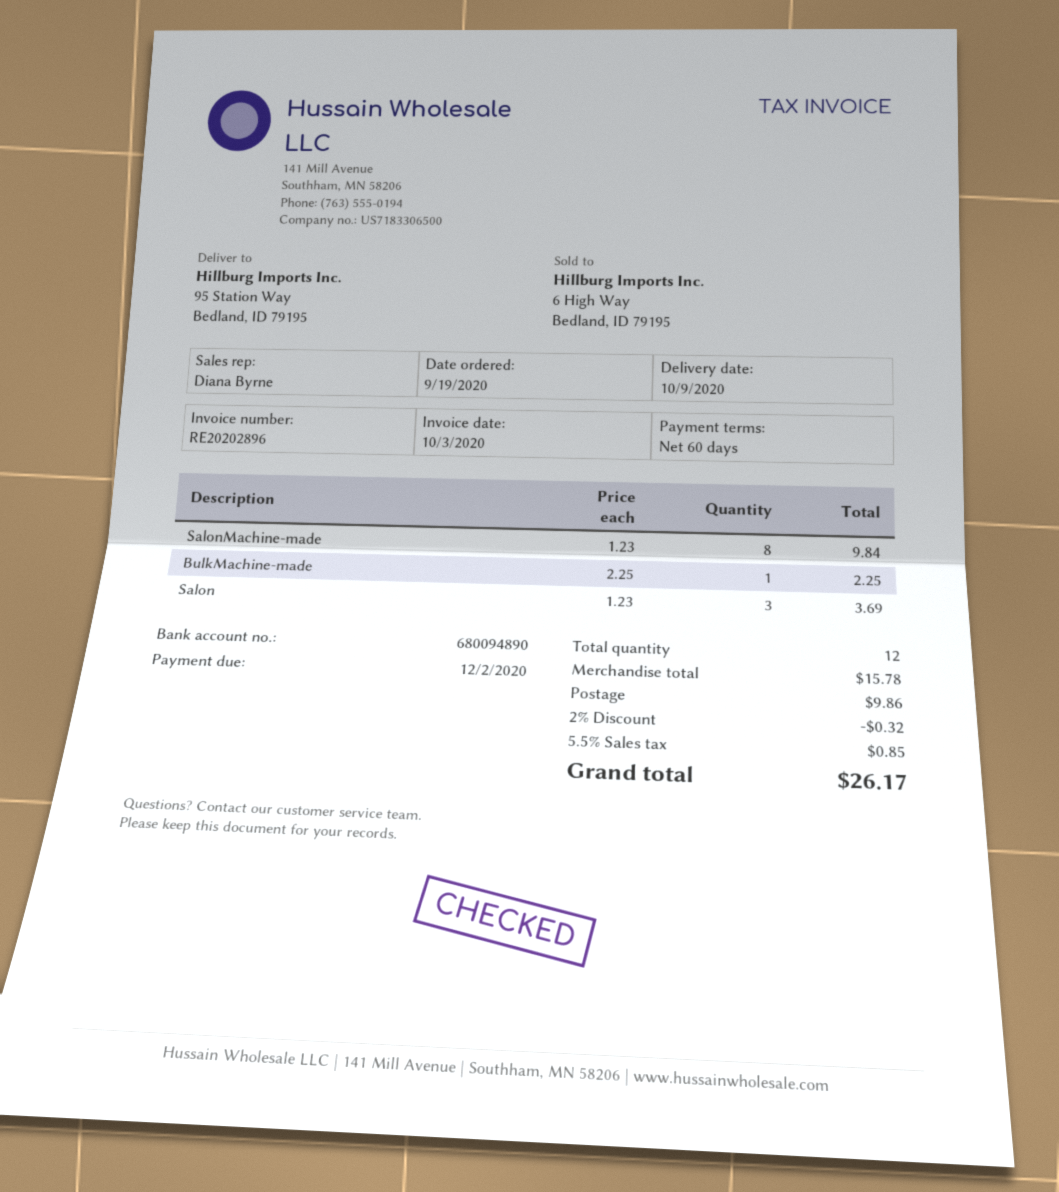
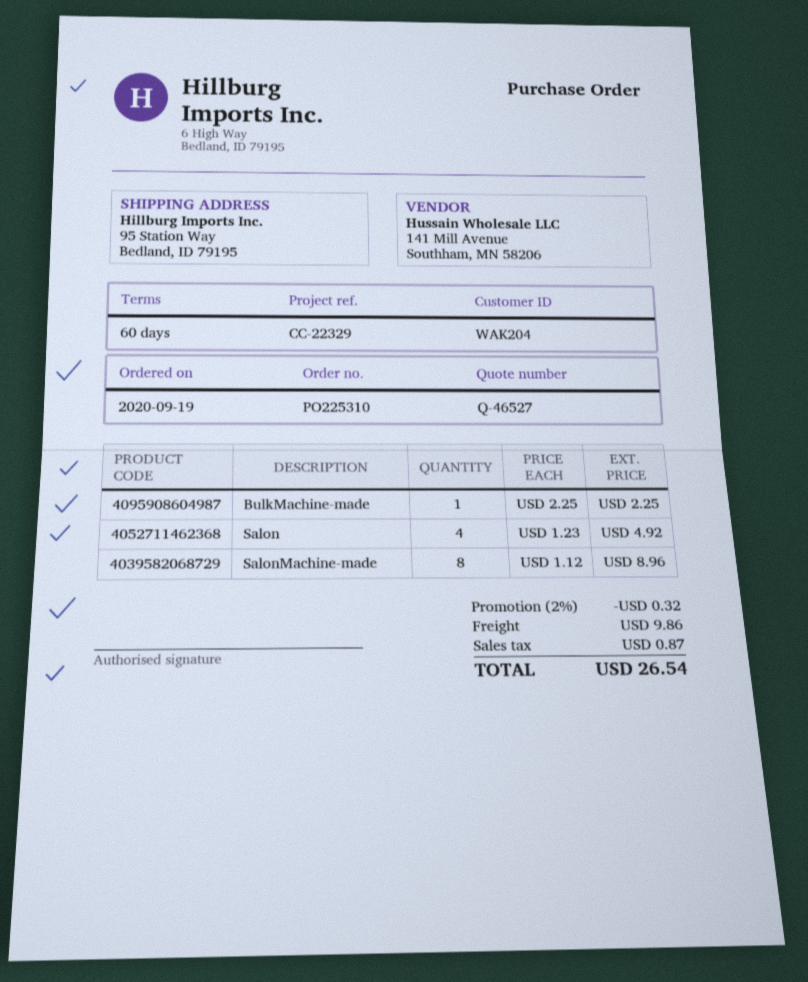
SalonMachine-made: 8 x 1.23 = 9.84 -> 8 x 1.12 = 8.96
Salon: 3 x 1.23 = 3.69 -> 4 x 1.23 = 4.92
tax: 0.85 -> 0.87
total: 26.17 -> 26.54

